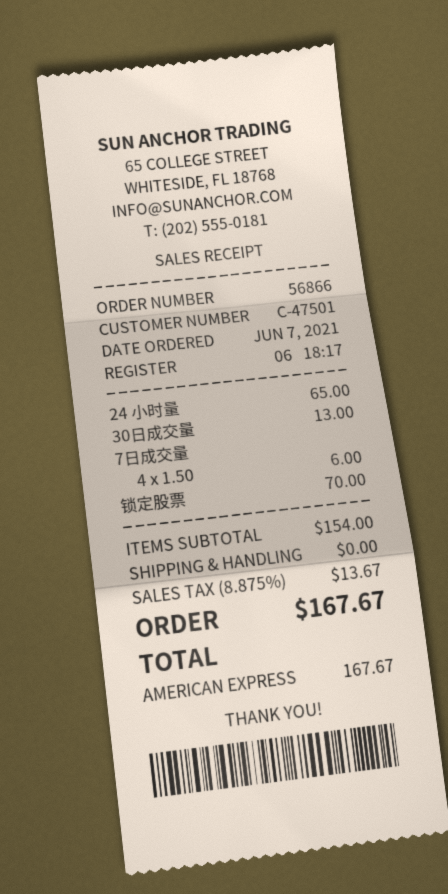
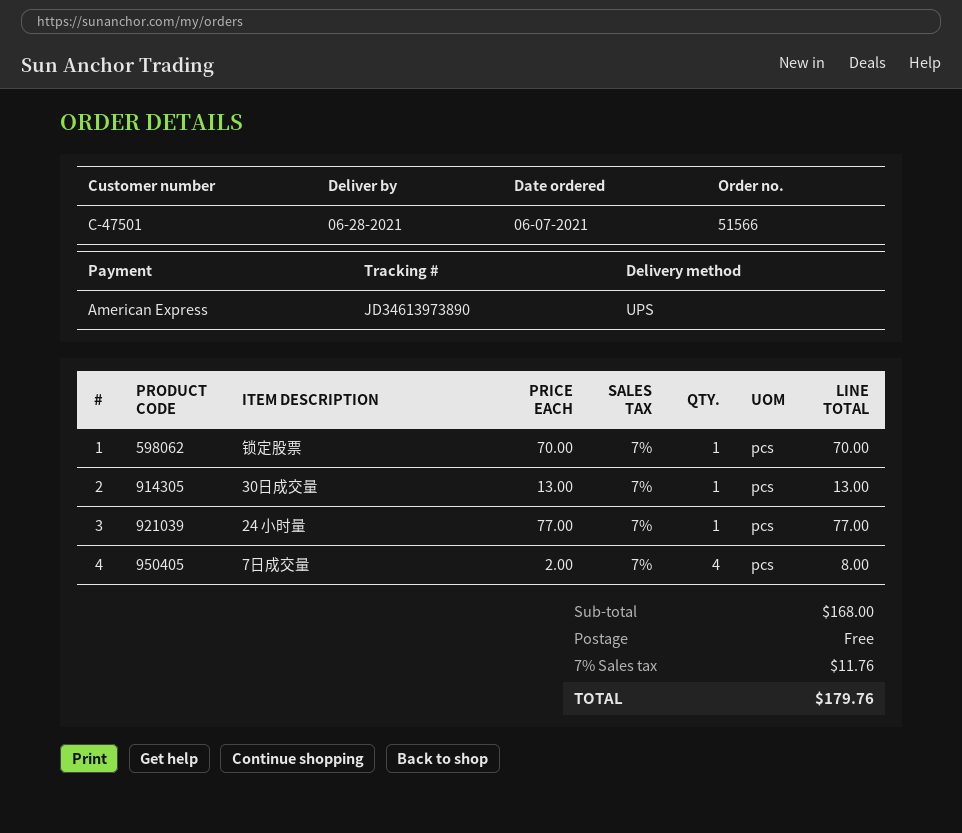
order number: 56866 -> 51566
24 小时量: 1 x 65.00 = 65.00 -> 1 x 77.00 = 77.00
7日成交量: 4 x 1.50 = 6.00 -> 4 x 2.00 = 8.00
subtotal: 154.00 -> 168.00
tax: 8.875% = 13.67 -> 7% = 11.76
total: 167.67 -> 179.76

